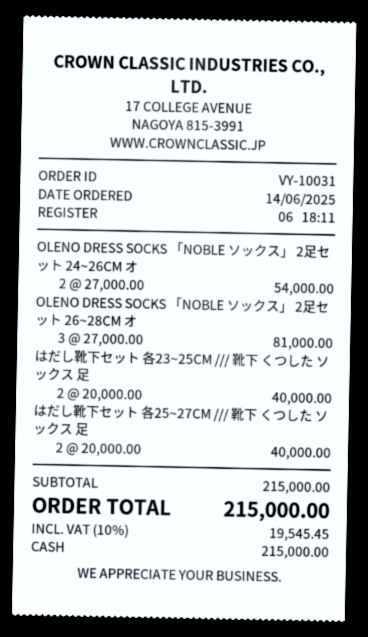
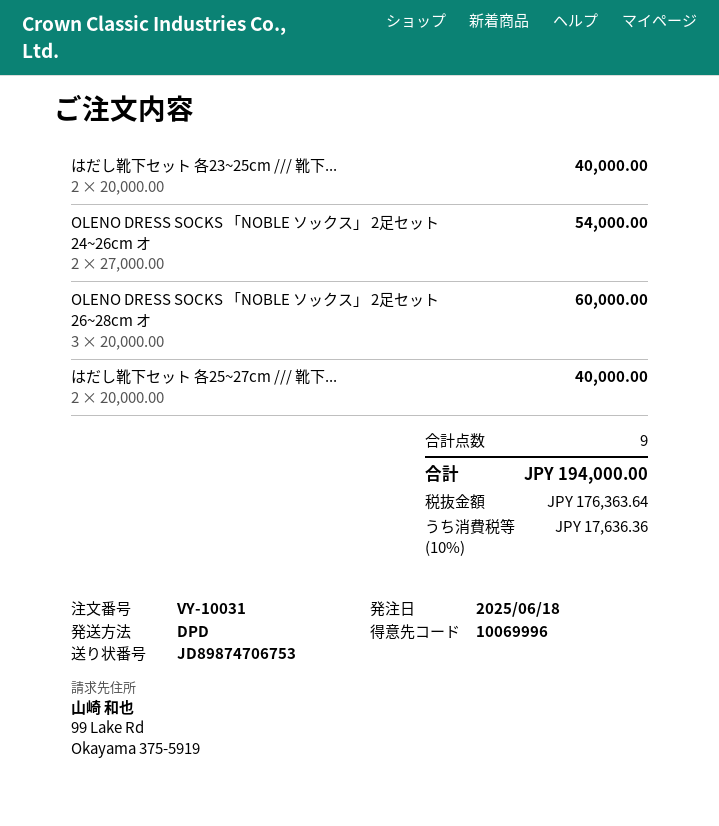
order date: 2025-06-14 -> 2025-06-18
OLENO DRESS SOCKS 「NOBLE ソックス」 2足セット 26~28CM オ: 3 x 27000.00 = 81000.00 -> 3 x 20000.00 = 60000.00
tax: 10% = 19545.45 -> 10% = 17636.36
total: 215000.00 -> 194000.00

